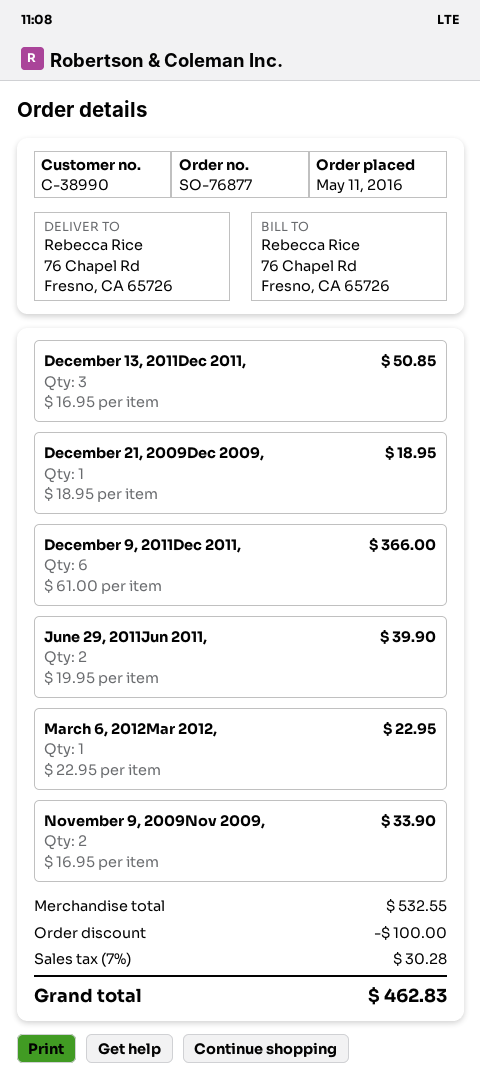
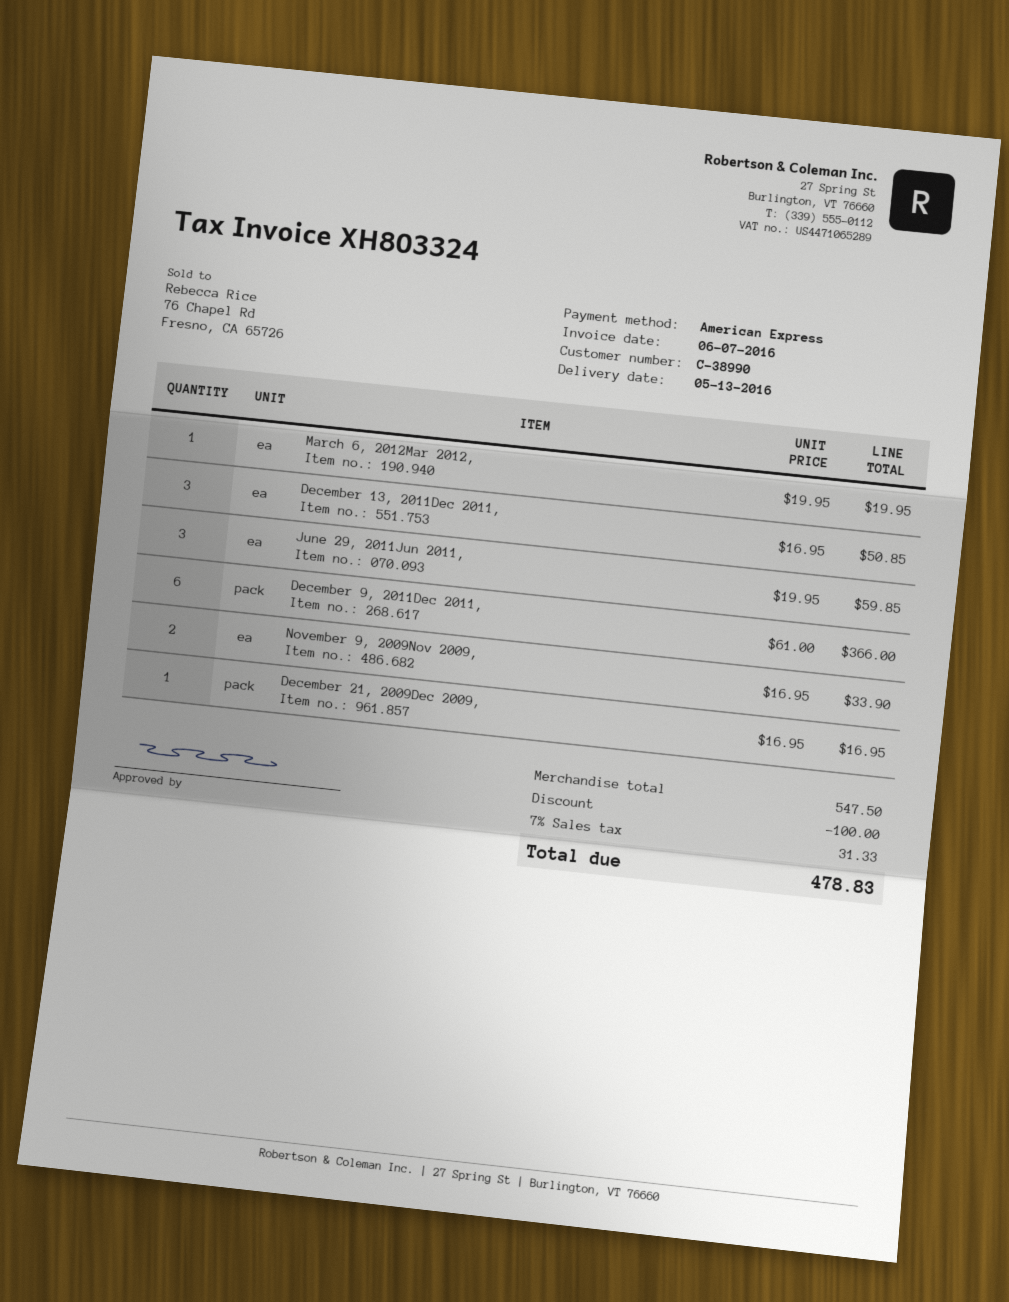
December 21, 2009Dec 2009,: 1 x 18.95 = 18.95 -> 1 x 16.95 = 16.95
June 29, 2011Jun 2011,: 2 x 19.95 = 39.90 -> 3 x 19.95 = 59.85
March 6, 2012Mar 2012,: 1 x 22.95 = 22.95 -> 1 x 19.95 = 19.95
subtotal: 532.55 -> 547.50
tax: 7% = 30.28 -> 7% = 31.33
total: 462.83 -> 478.83

